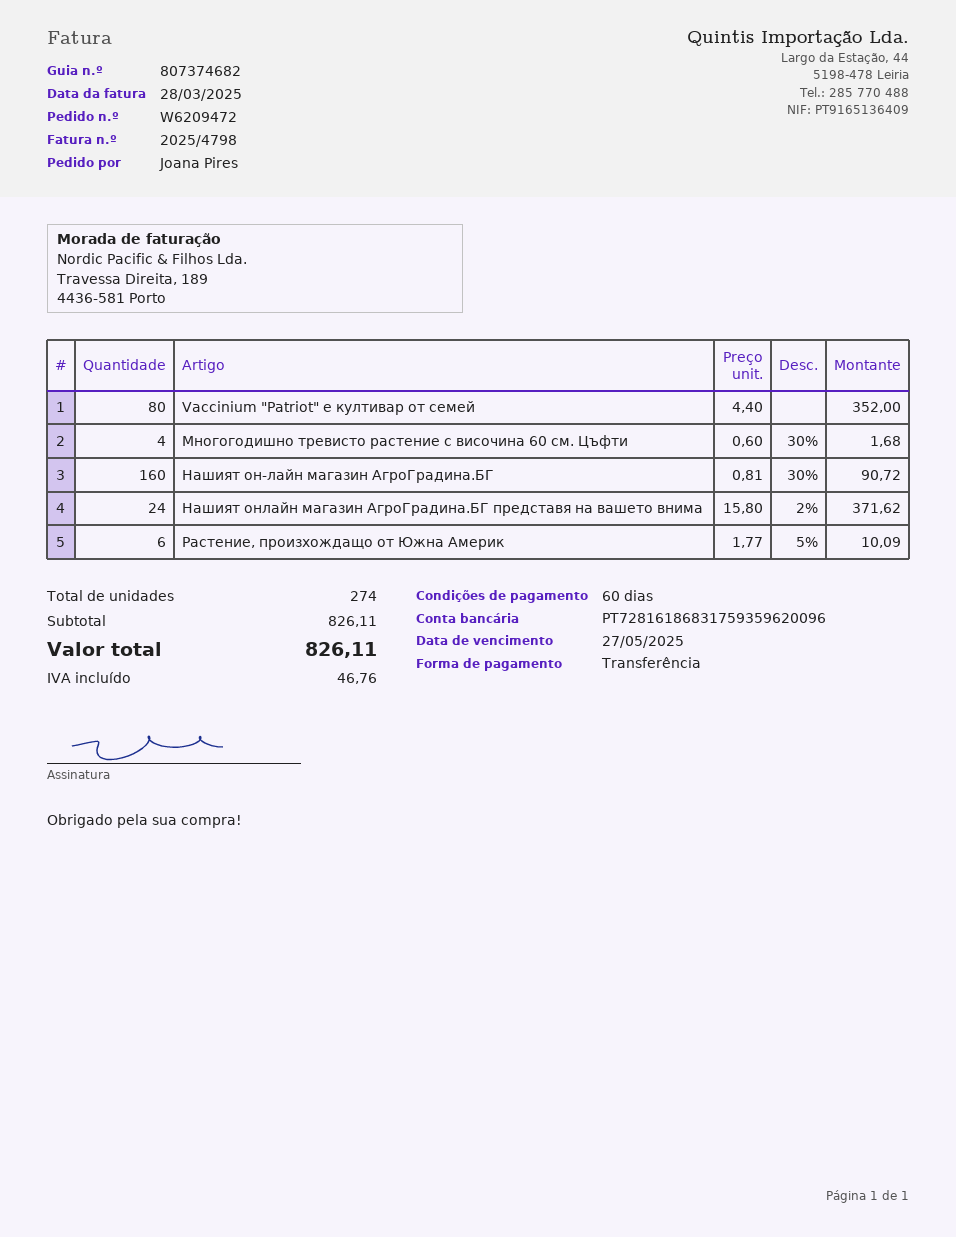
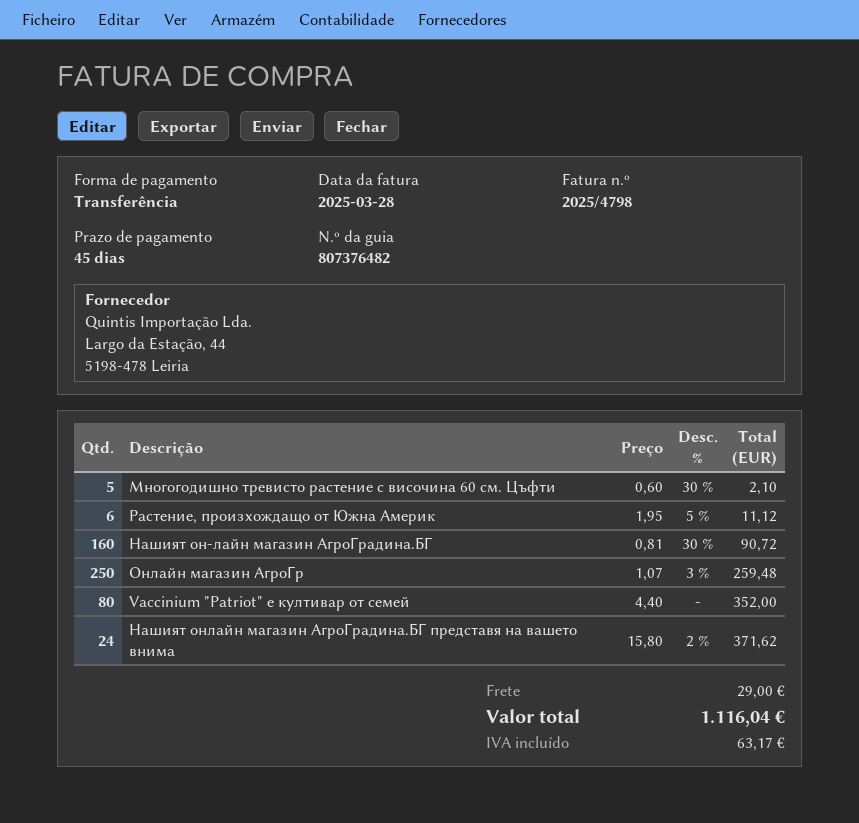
delivery note number: 807374682 -> 807376482
payment terms: 60 days -> 45 days
Многогодишно тревисто растение с височина 60 см. Цъфти: 4 x 0.60 - 30% = 1.68 -> 5 x 0.60 - 30% = 2.10
Растение, произхождащо от Южна Америк: 6 x 1.77 - 5% = 10.09 -> 6 x 1.95 - 5% = 11.12
Онлайн магазин АгроГр: none -> 250 x 1.07 - 3% = 259.48
shipping: none -> 29.00
tax: 46.76 -> 63.17
total: 826.11 -> 1116.04

